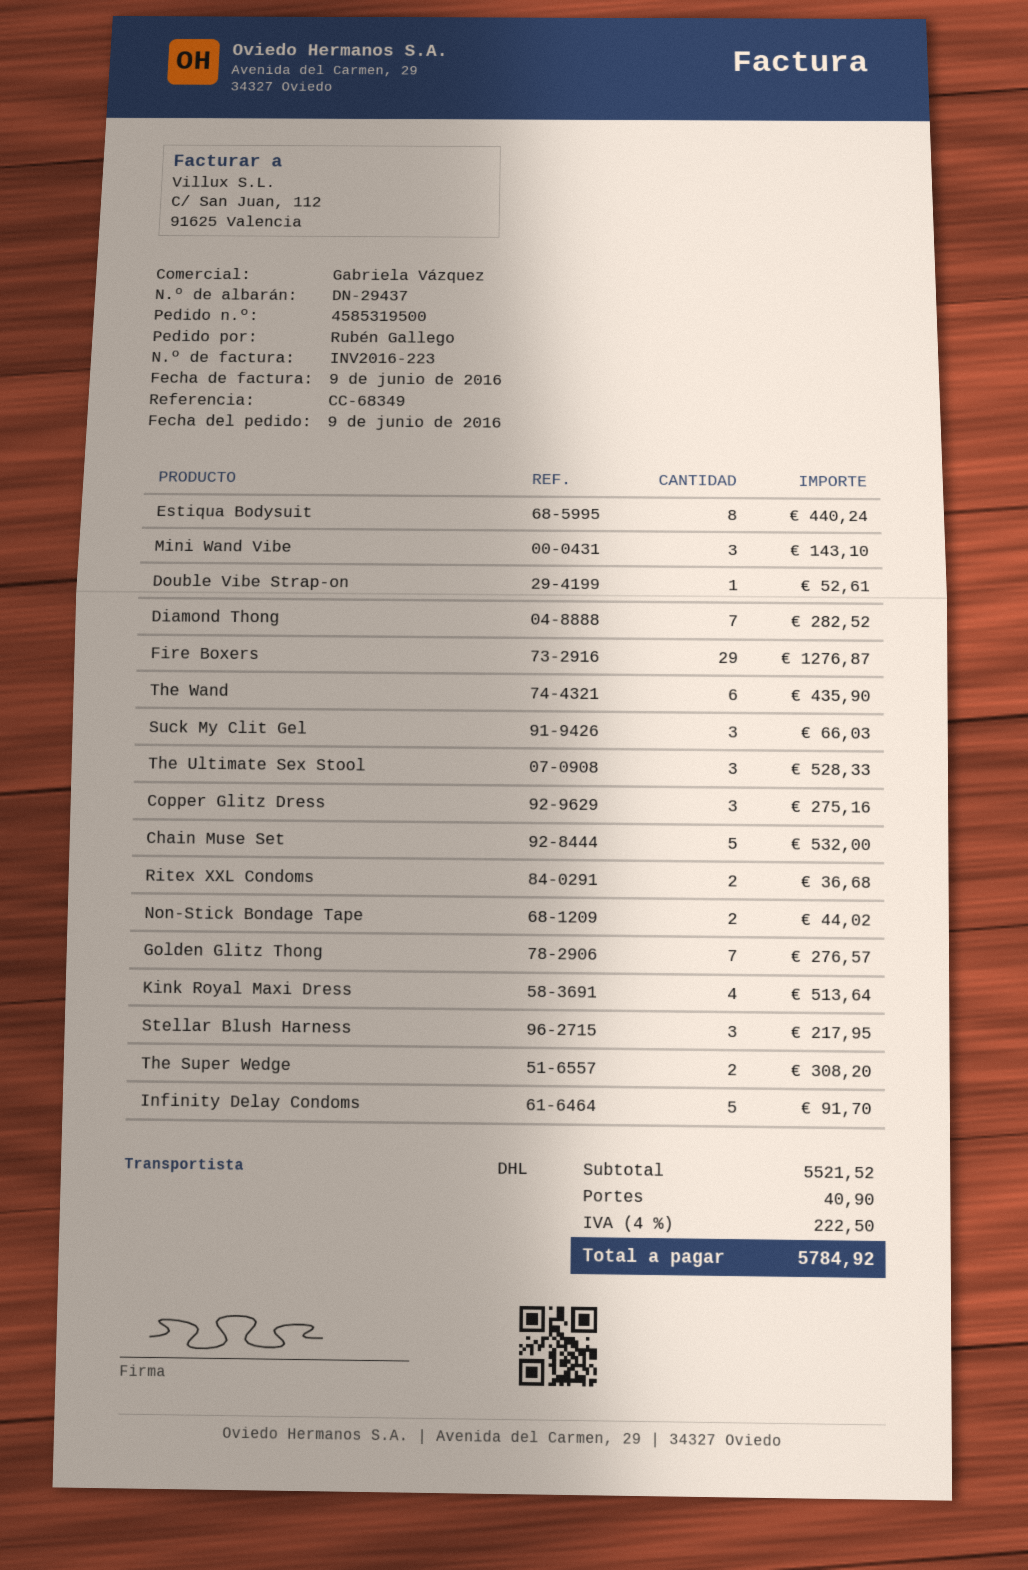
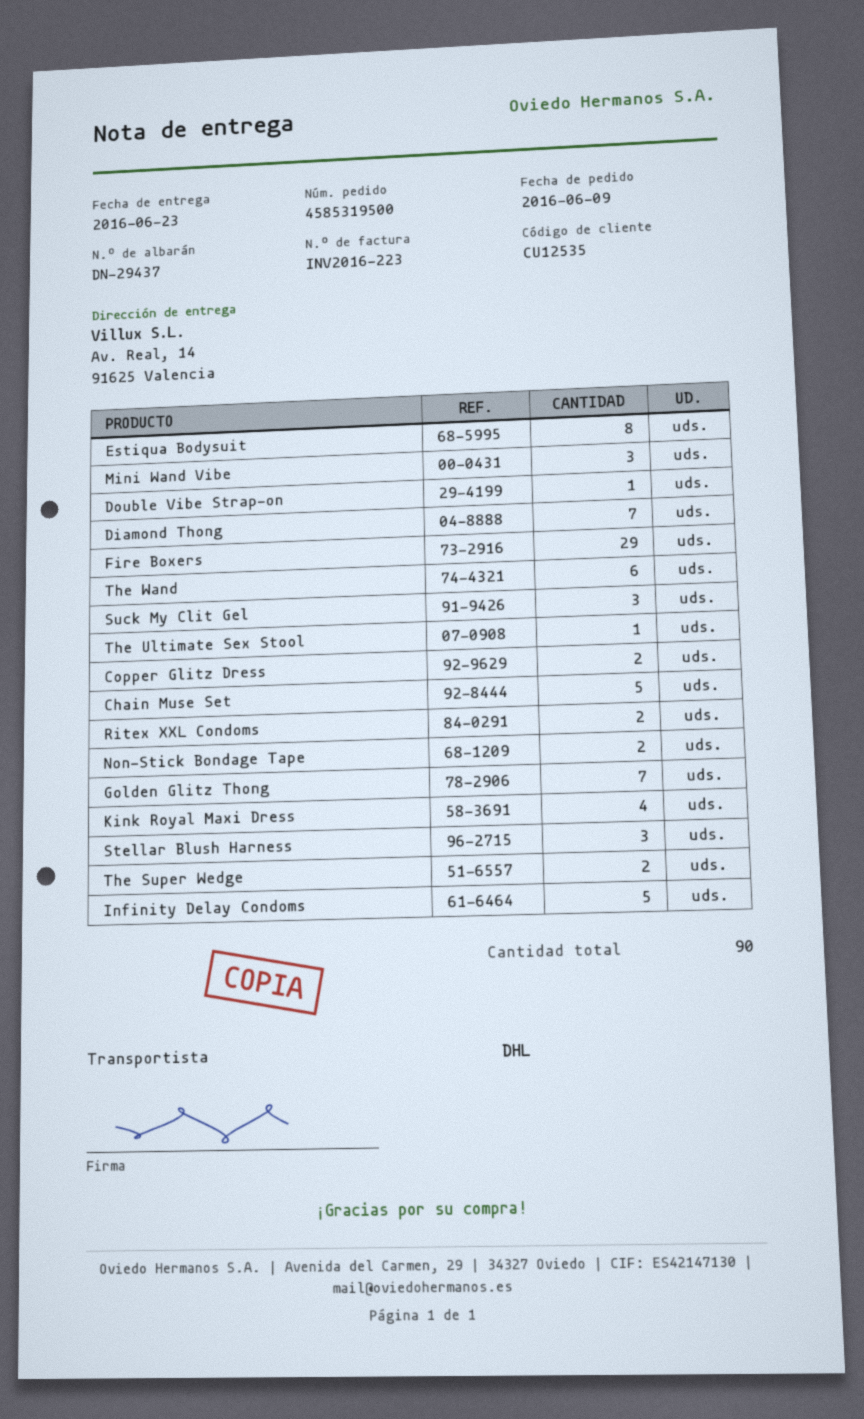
The Ultimate Sex Stool: 3 -> 1
Copper Glitz Dress: 3 -> 2

